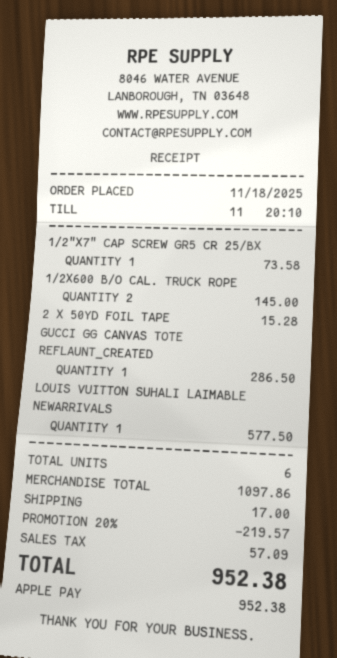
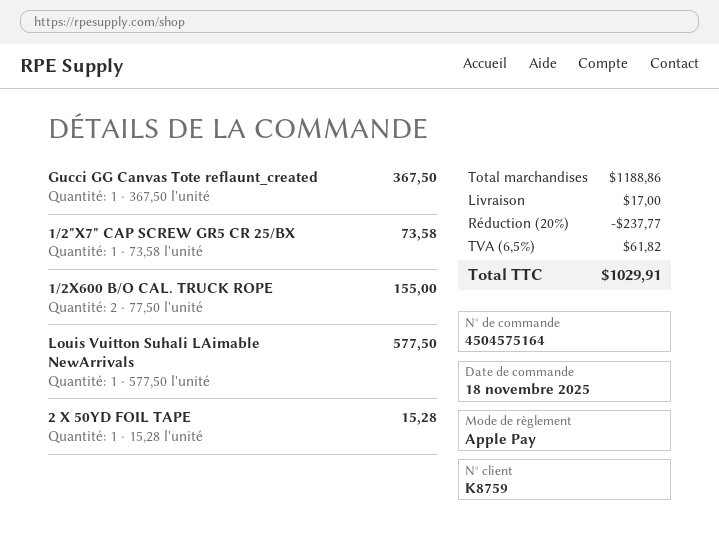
1/2X600 B/O CAL. TRUCK ROPE: 2 for 145.00 -> 2 for 155.00
GUCCI GG CANVAS TOTE REFLAUNT_CREATED: 1 for 286.50 -> 1 for 367.50
subtotal: 1097.86 -> 1188.86
discount: 20% = 219.57 -> 20% = 237.77
tax: 57.09 -> 61.82
total: 952.38 -> 1029.91

